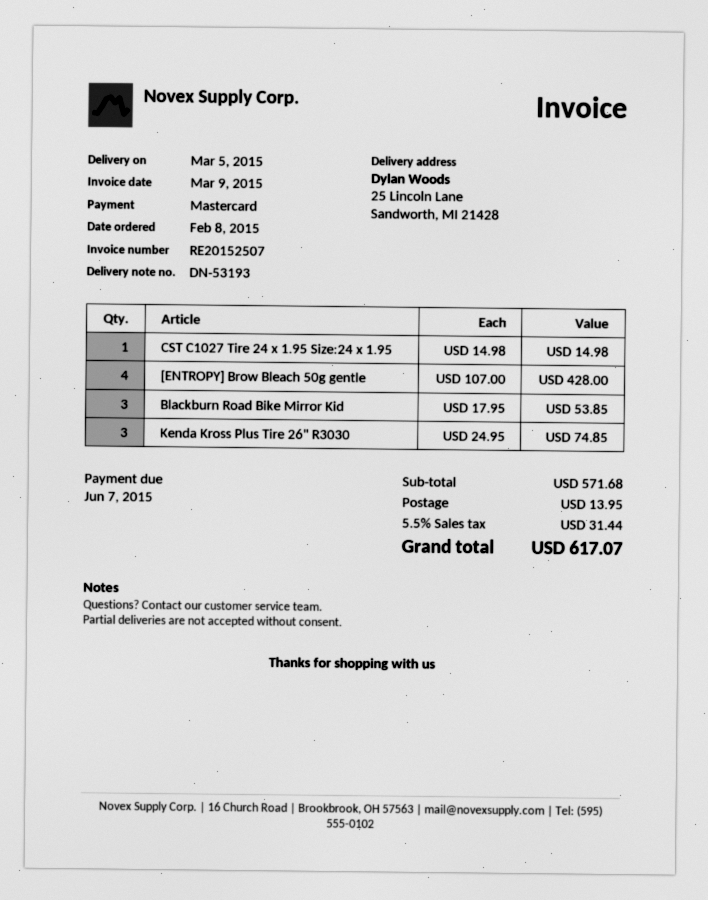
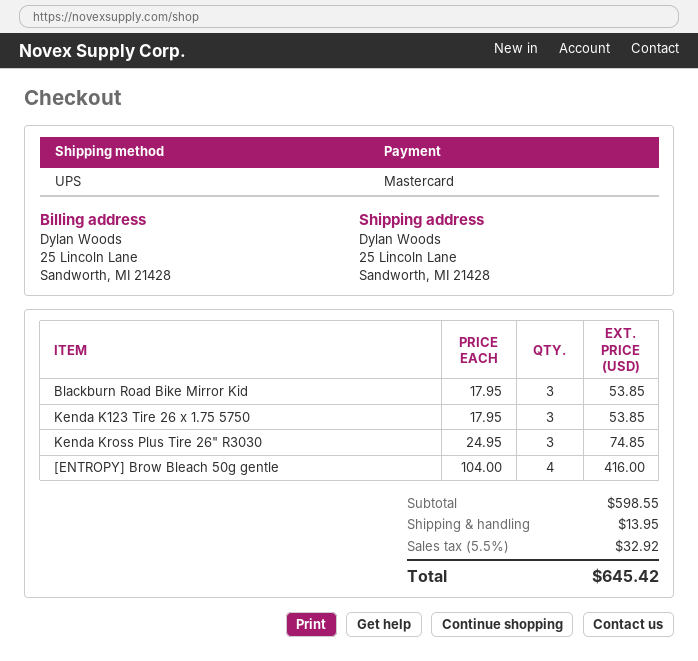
CST C1027 Tire 24 x 1.95 Size:24 x 1.95: 1 x 14.98 = 14.98 -> none
[ENTROPY] Brow Bleach 50g gentle: 4 x 107.00 = 428.00 -> 4 x 104.00 = 416.00
Kenda K123 Tire 26 x 1.75 5750: none -> 3 x 17.95 = 53.85
subtotal: 571.68 -> 598.55
tax: 5.5% = 31.44 -> 5.5% = 32.92
total: 617.07 -> 645.42

